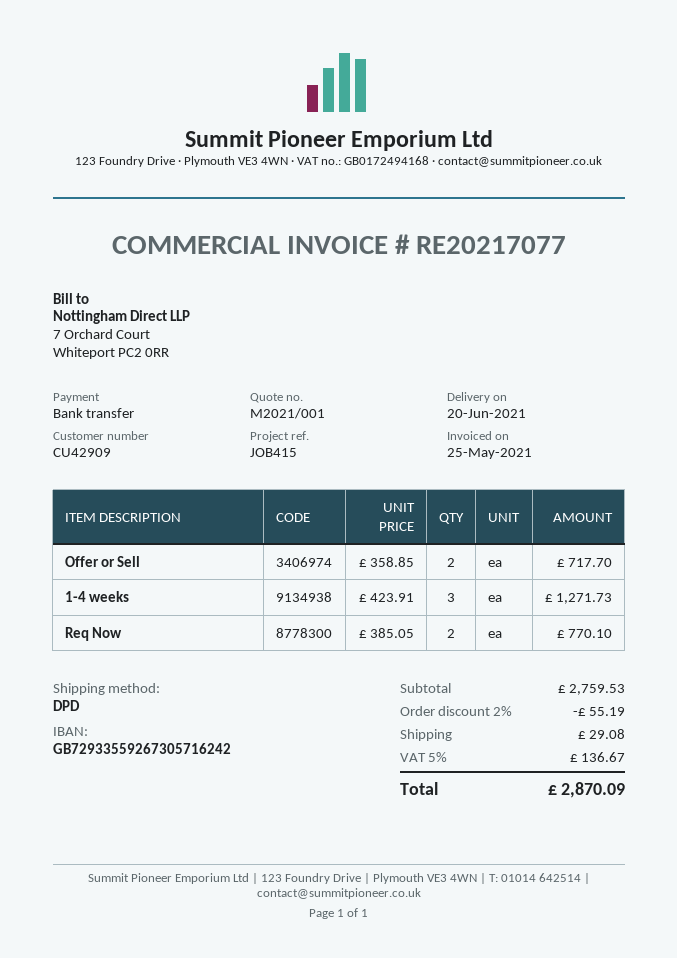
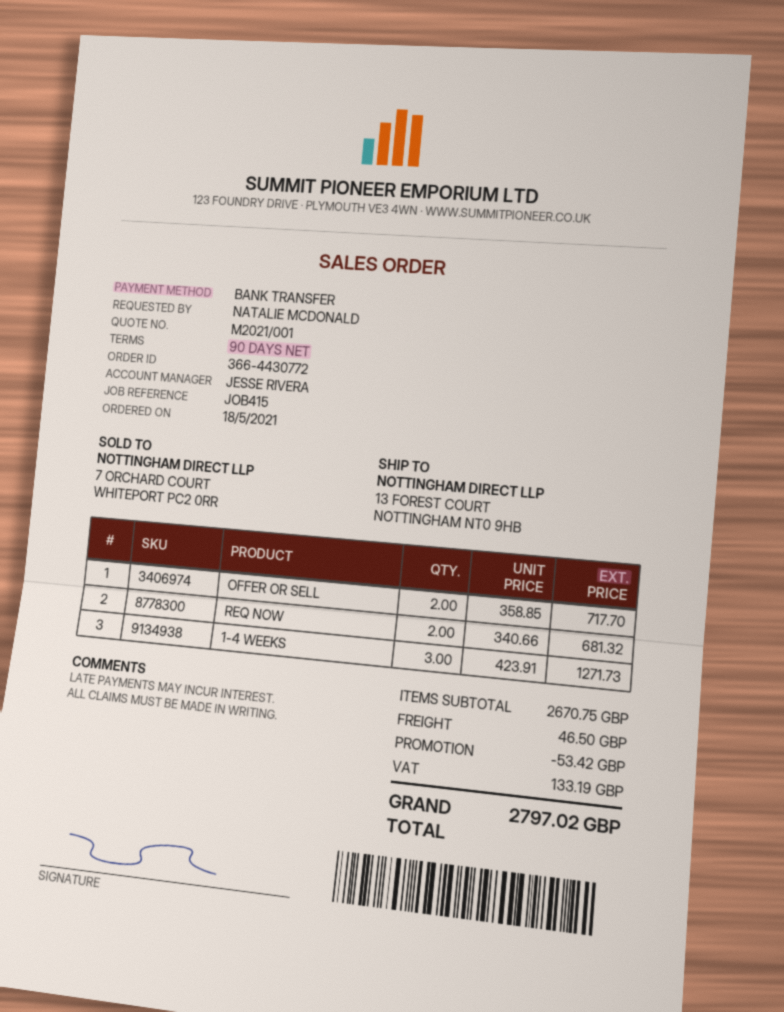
Req Now: 2 x 385.05 = 770.10 -> 2 x 340.66 = 681.32
subtotal: 2759.53 -> 2670.75
discount: 55.19 -> 53.42
shipping: 29.08 -> 46.50
tax: 136.67 -> 133.19
total: 2870.09 -> 2797.02

